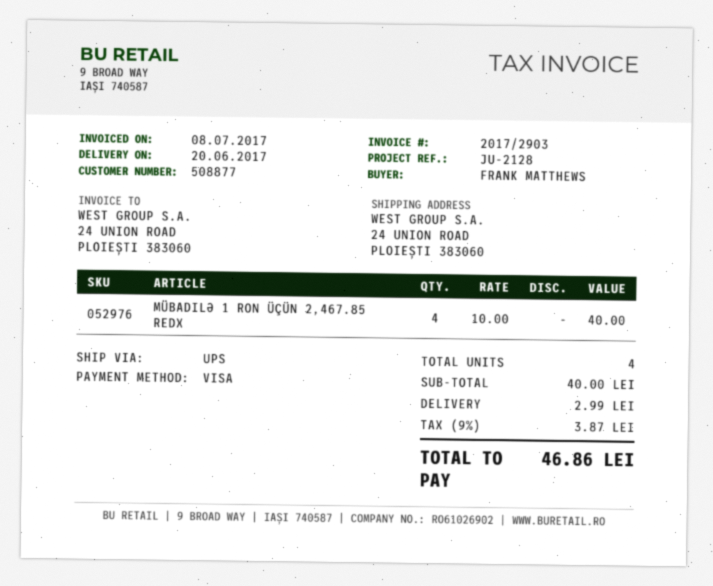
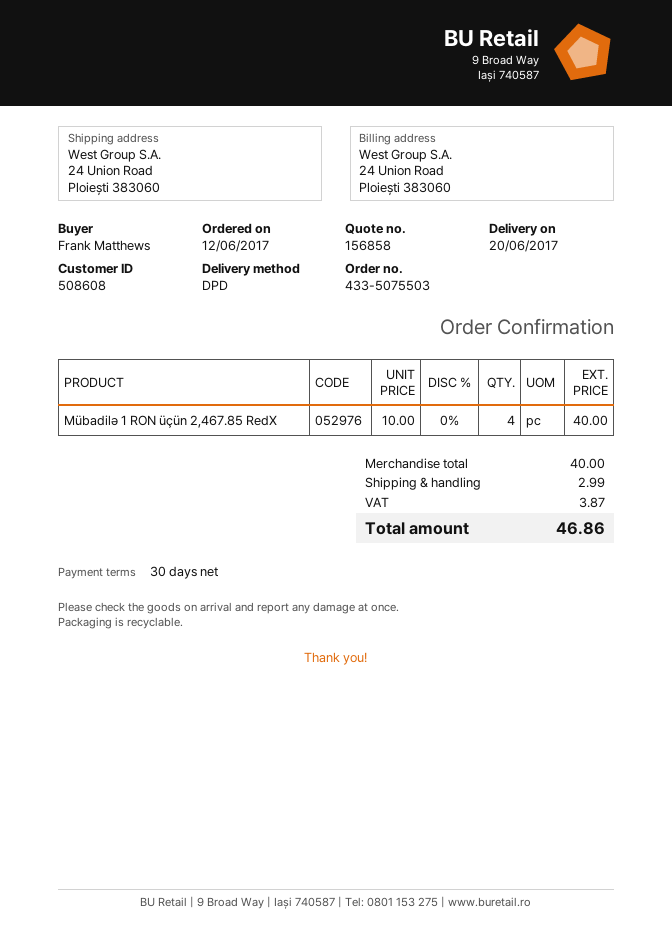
customer number: 508877 -> 508608
shipping method: UPS -> DPD

